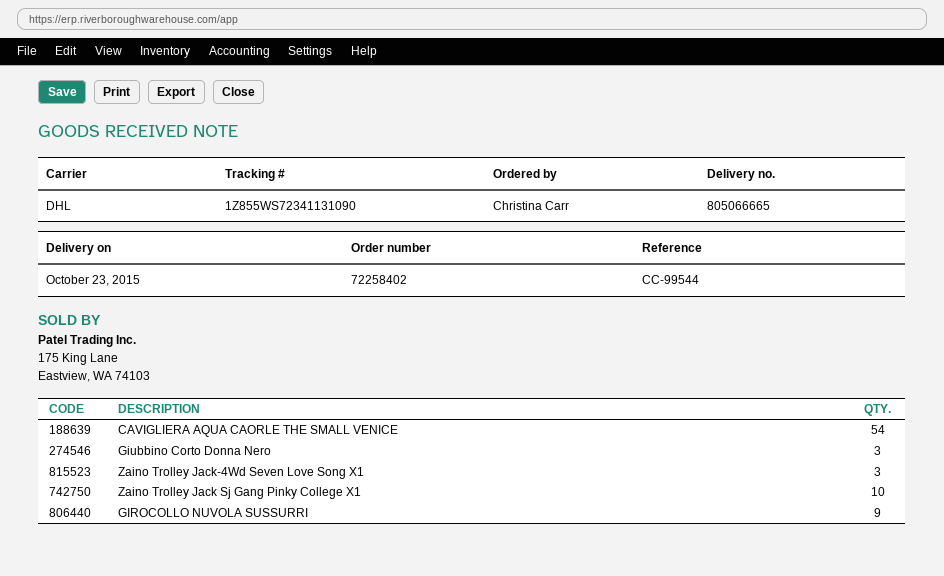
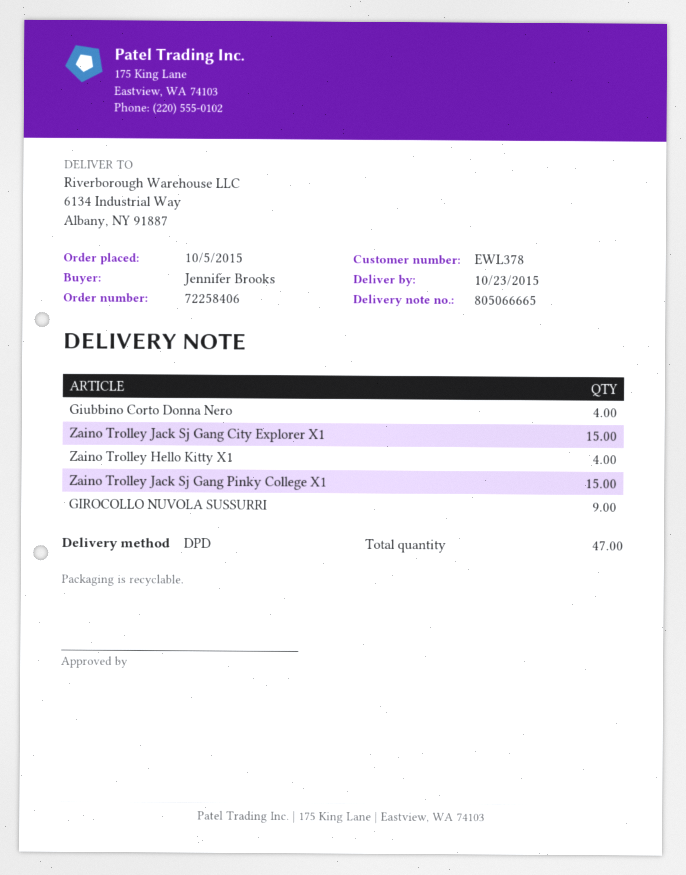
order number: 72258402 -> 72258406
ordered by: Christina Carr -> Jennifer Brooks
shipping method: DHL -> DPD
CAVIGLIERA AQUA CAORLE THE SMALL VENICE: 54 -> none
Giubbino Corto Donna Nero: 3 -> 4
Zaino Trolley Jack-4Wd Seven Love Song X1: 3 -> none
Zaino Trolley Jack Sj Gang Pinky College X1: 10 -> 15
Zaino Trolley Jack Sj Gang City Explorer X1: none -> 15
Zaino Trolley Hello Kitty X1: none -> 4

